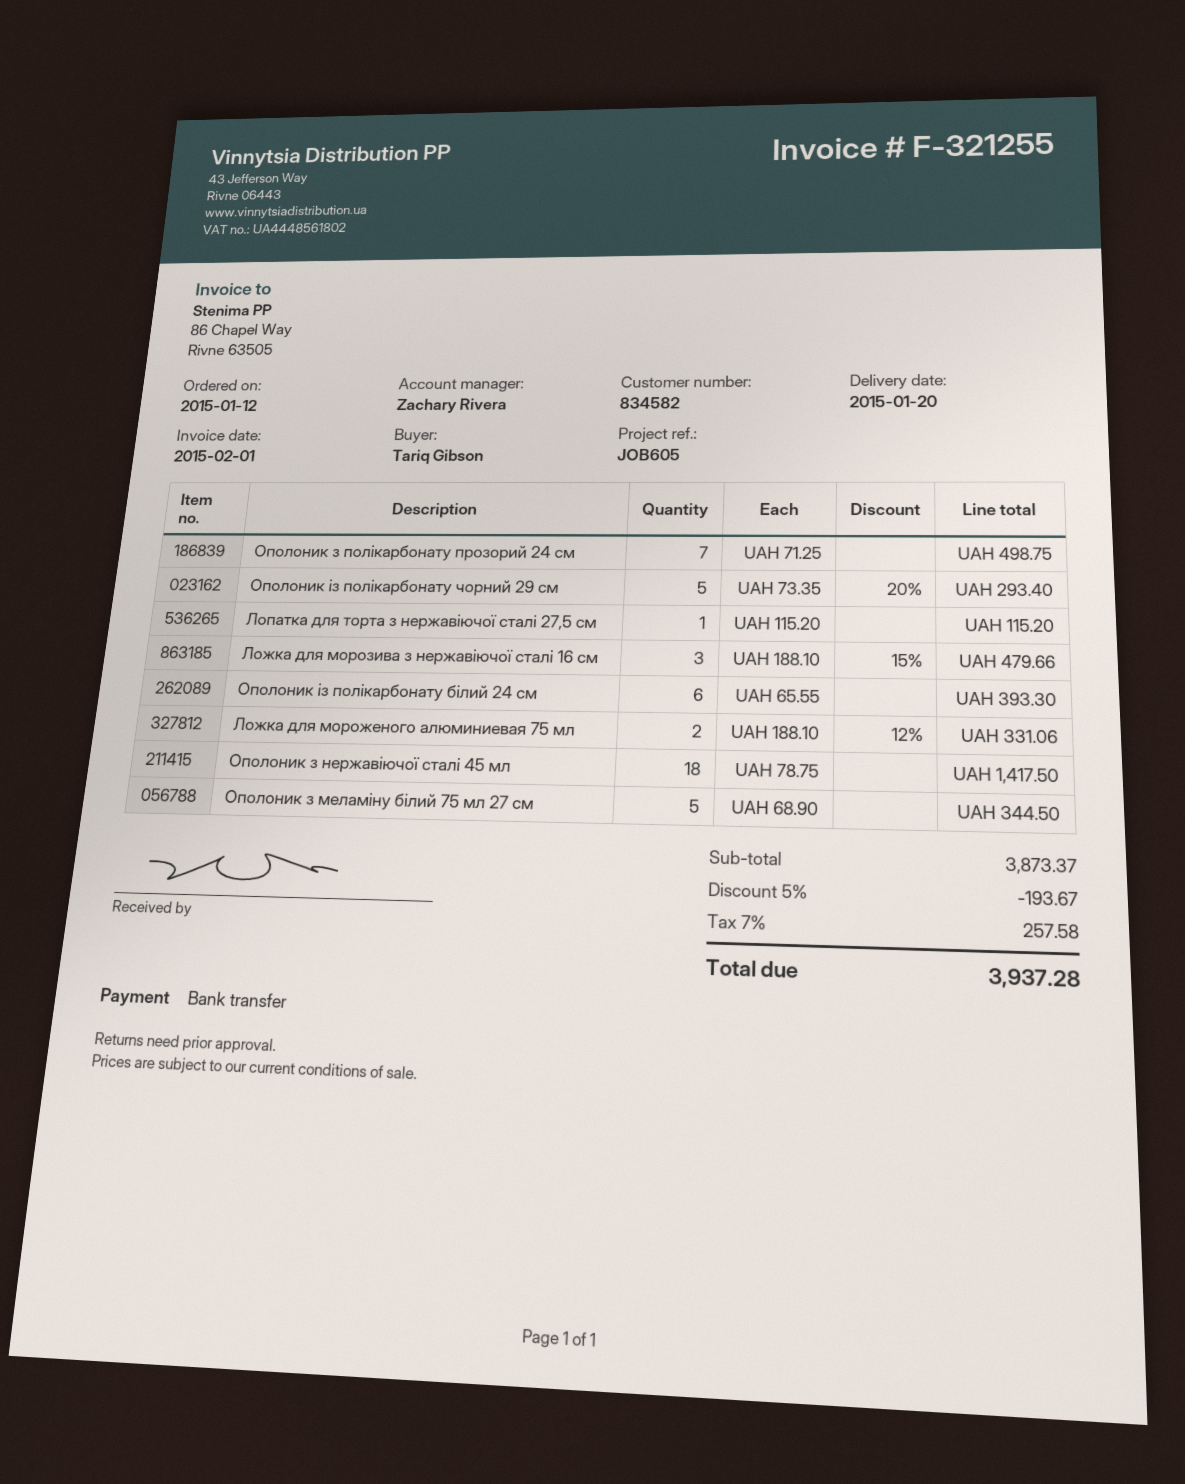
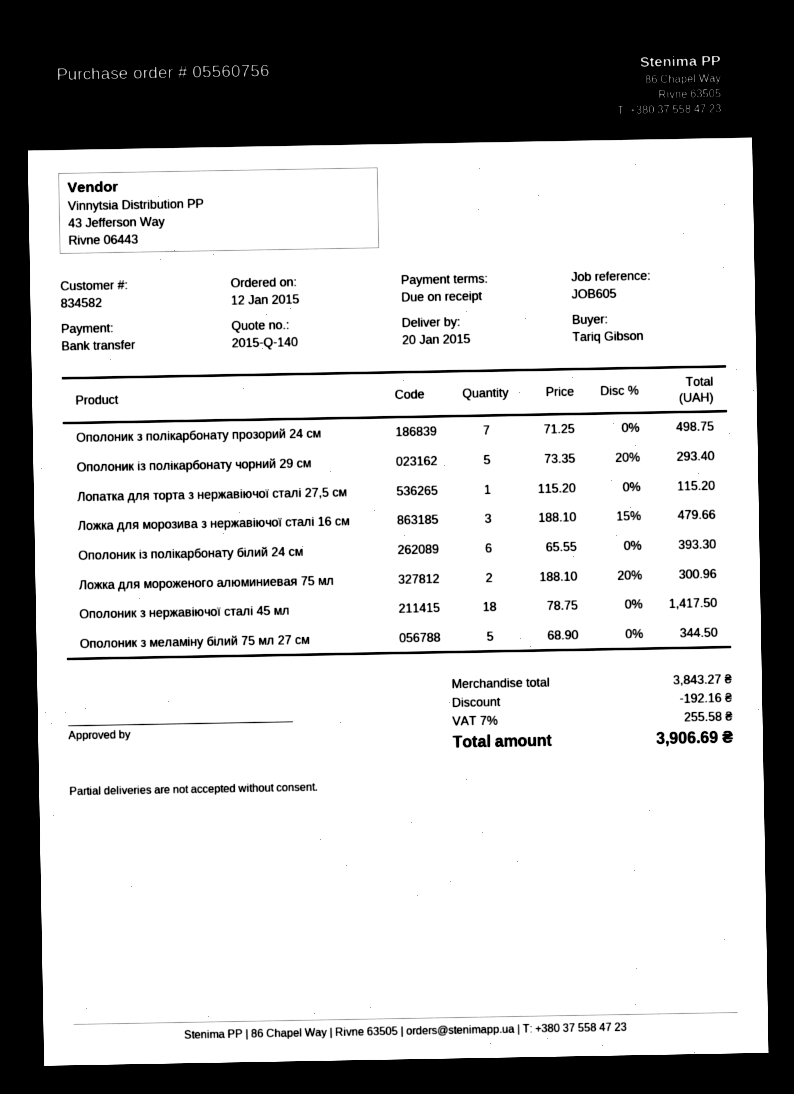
Ложка для мороженого алюминиевая 75 мл: 2 x 188.10 - 12% = 331.06 -> 2 x 188.10 - 20% = 300.96
subtotal: 3873.37 -> 3843.27
discount: 193.67 -> 192.16
tax: 7% = 257.58 -> 7% = 255.58
total: 3937.28 -> 3906.69

